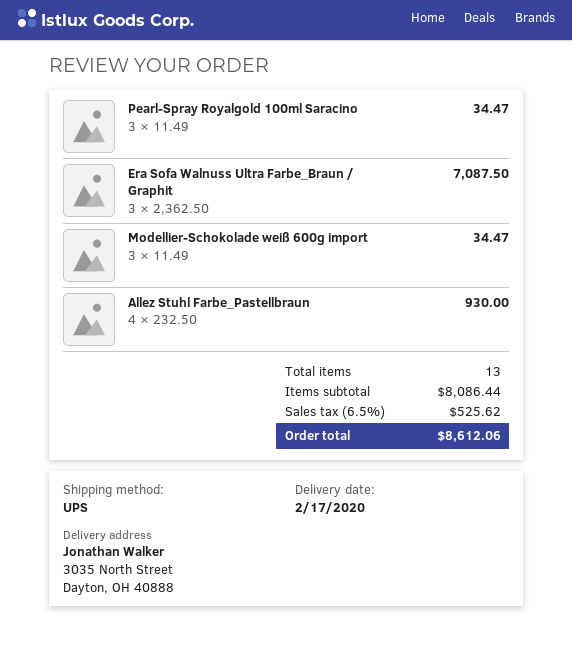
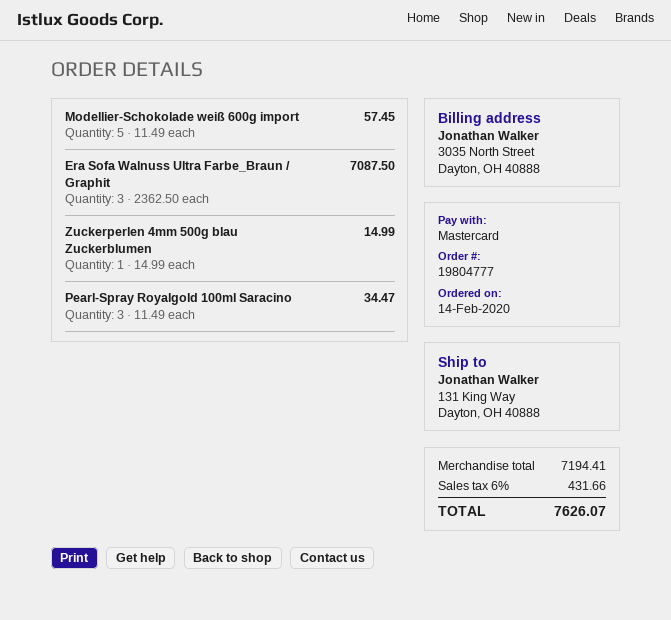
ship to: 3035 North Street, Dayton, OH 40888 -> 131 King Way, Dayton, OH 40888
Modellier-Schokolade weiß 600g import: 3 x 11.49 = 34.47 -> 5 x 11.49 = 57.45
Allez Stuhl Farbe_Pastellbraun: 4 x 232.50 = 930.00 -> none
Zuckerperlen 4mm 500g blau Zuckerblumen: none -> 1 x 14.99 = 14.99
subtotal: 8086.44 -> 7194.41
tax: 6.5% = 525.62 -> 6% = 431.66
total: 8612.06 -> 7626.07

